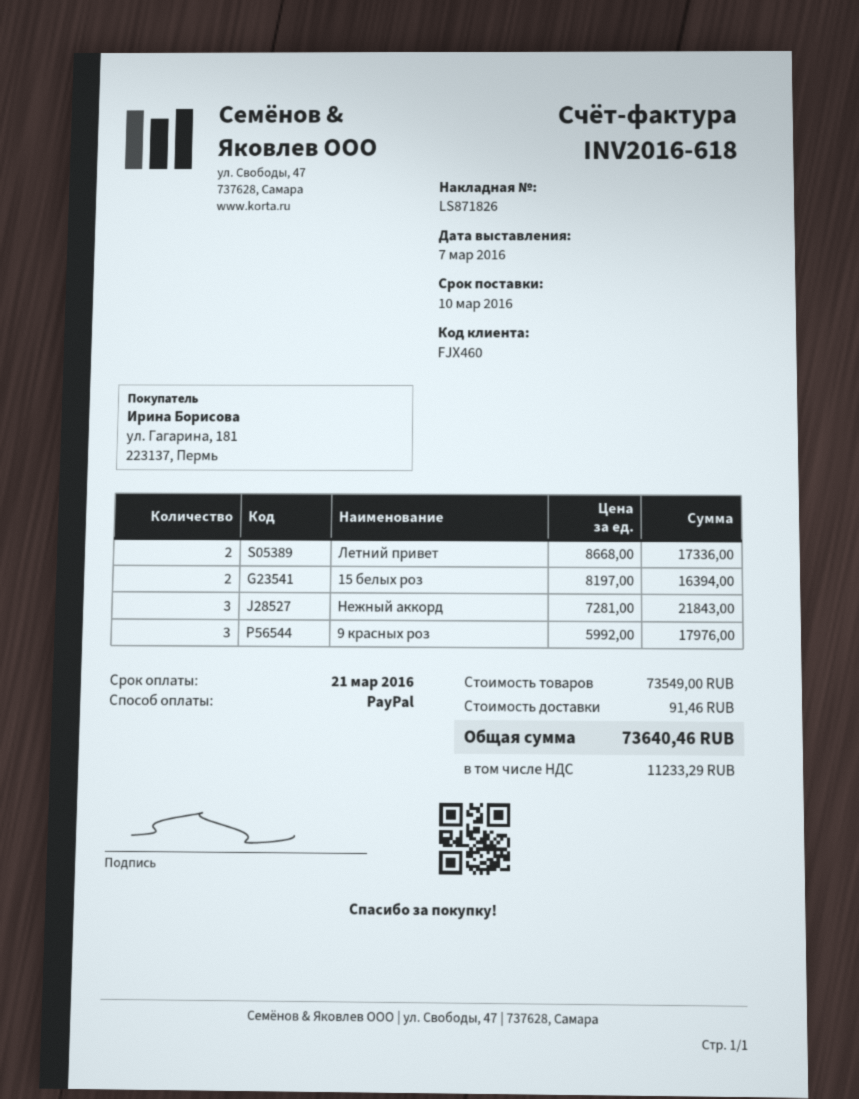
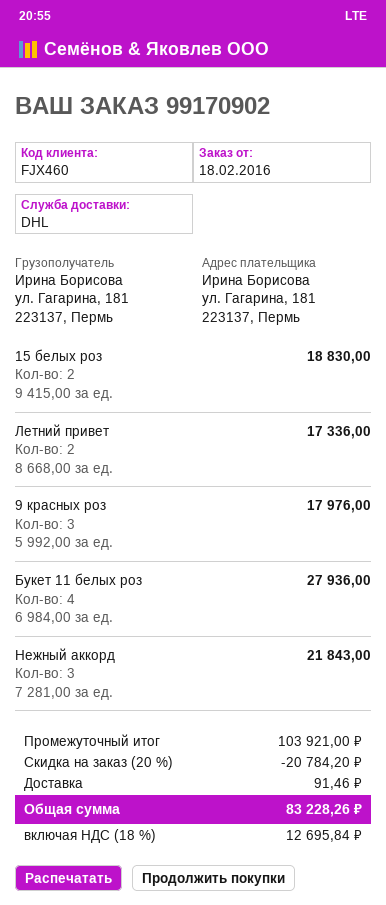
15 белых роз: 2 x 8197.00 = 16394.00 -> 2 x 9415.00 = 18830.00
Букет 11 белых роз: none -> 4 x 6984.00 = 27936.00
subtotal: 73549.00 -> 103921.00
discount: none -> 20% = 20784.20
tax: 11233.29 -> 12695.84
total: 73640.46 -> 83228.26

